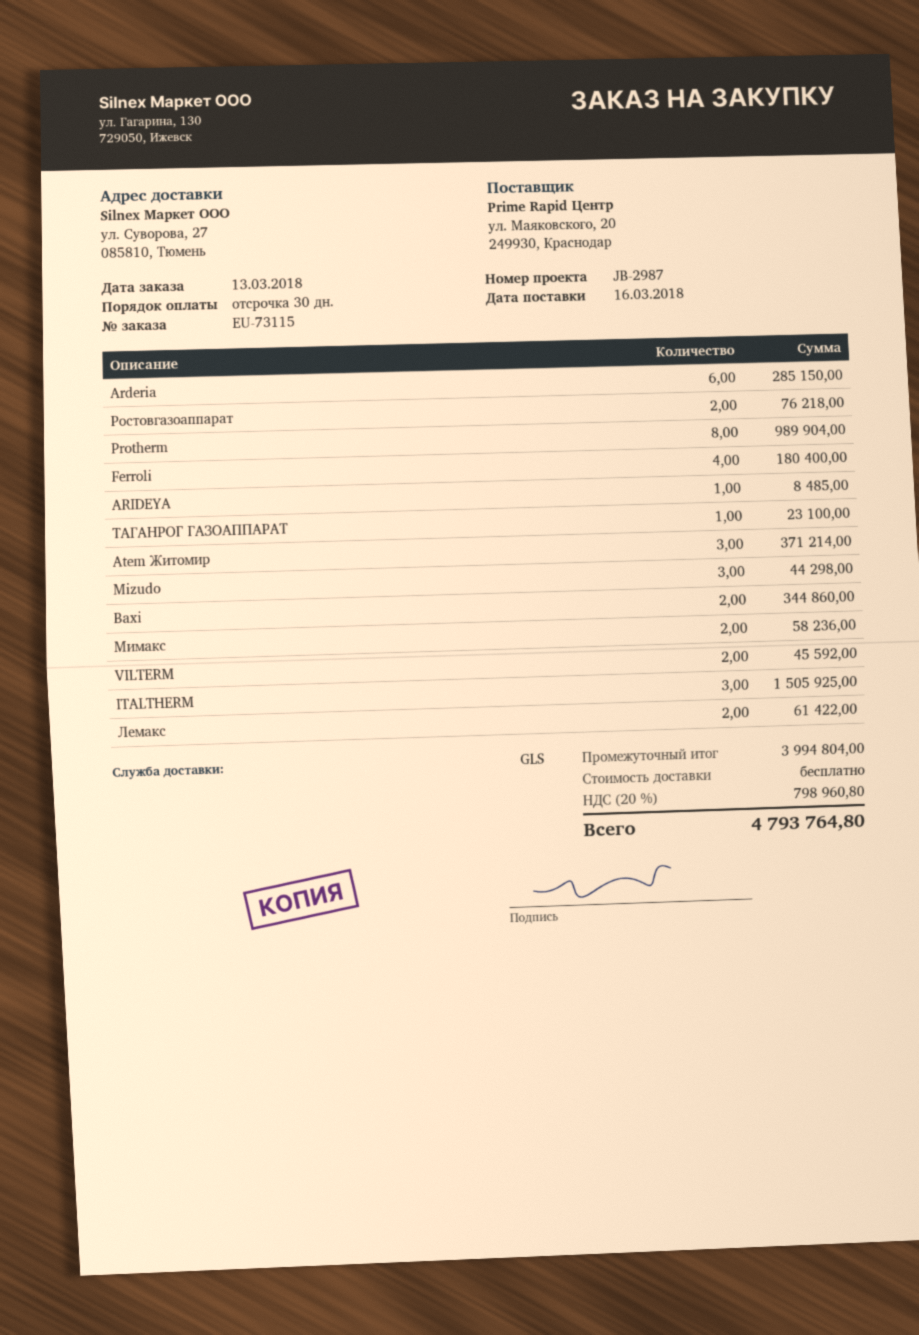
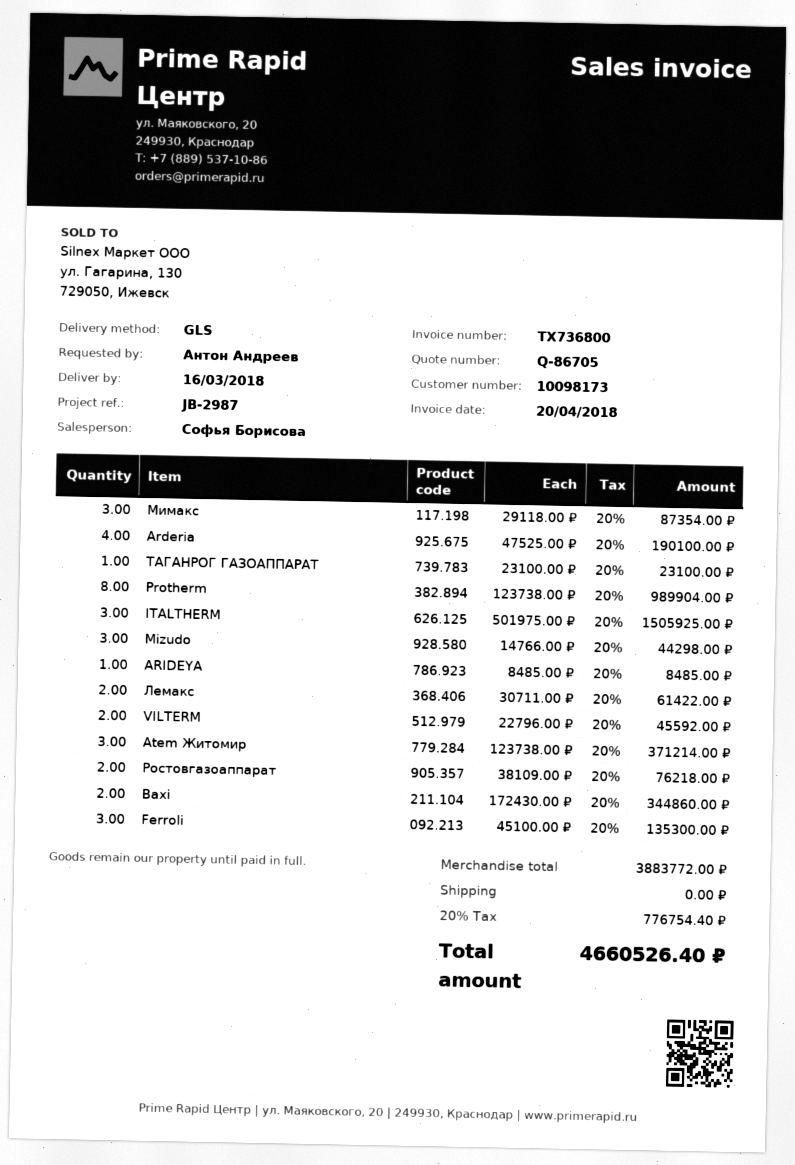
Arderia: 6 for 285150.00 -> 4 for 190100.00
Ferroli: 4 for 180400.00 -> 3 for 135300.00
Мимакс: 2 for 58236.00 -> 3 for 87354.00
subtotal: 3994804.00 -> 3883772.00
tax: 20% = 798960.80 -> 20% = 776754.40
total: 4793764.80 -> 4660526.40

